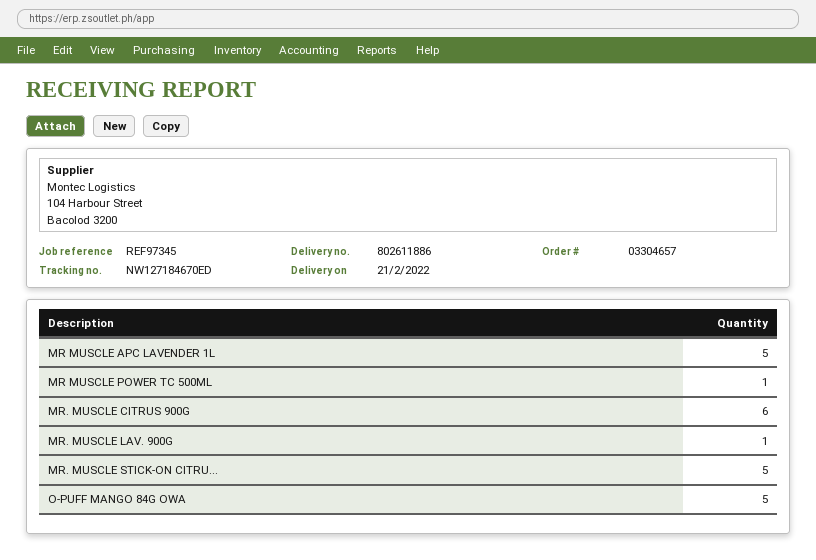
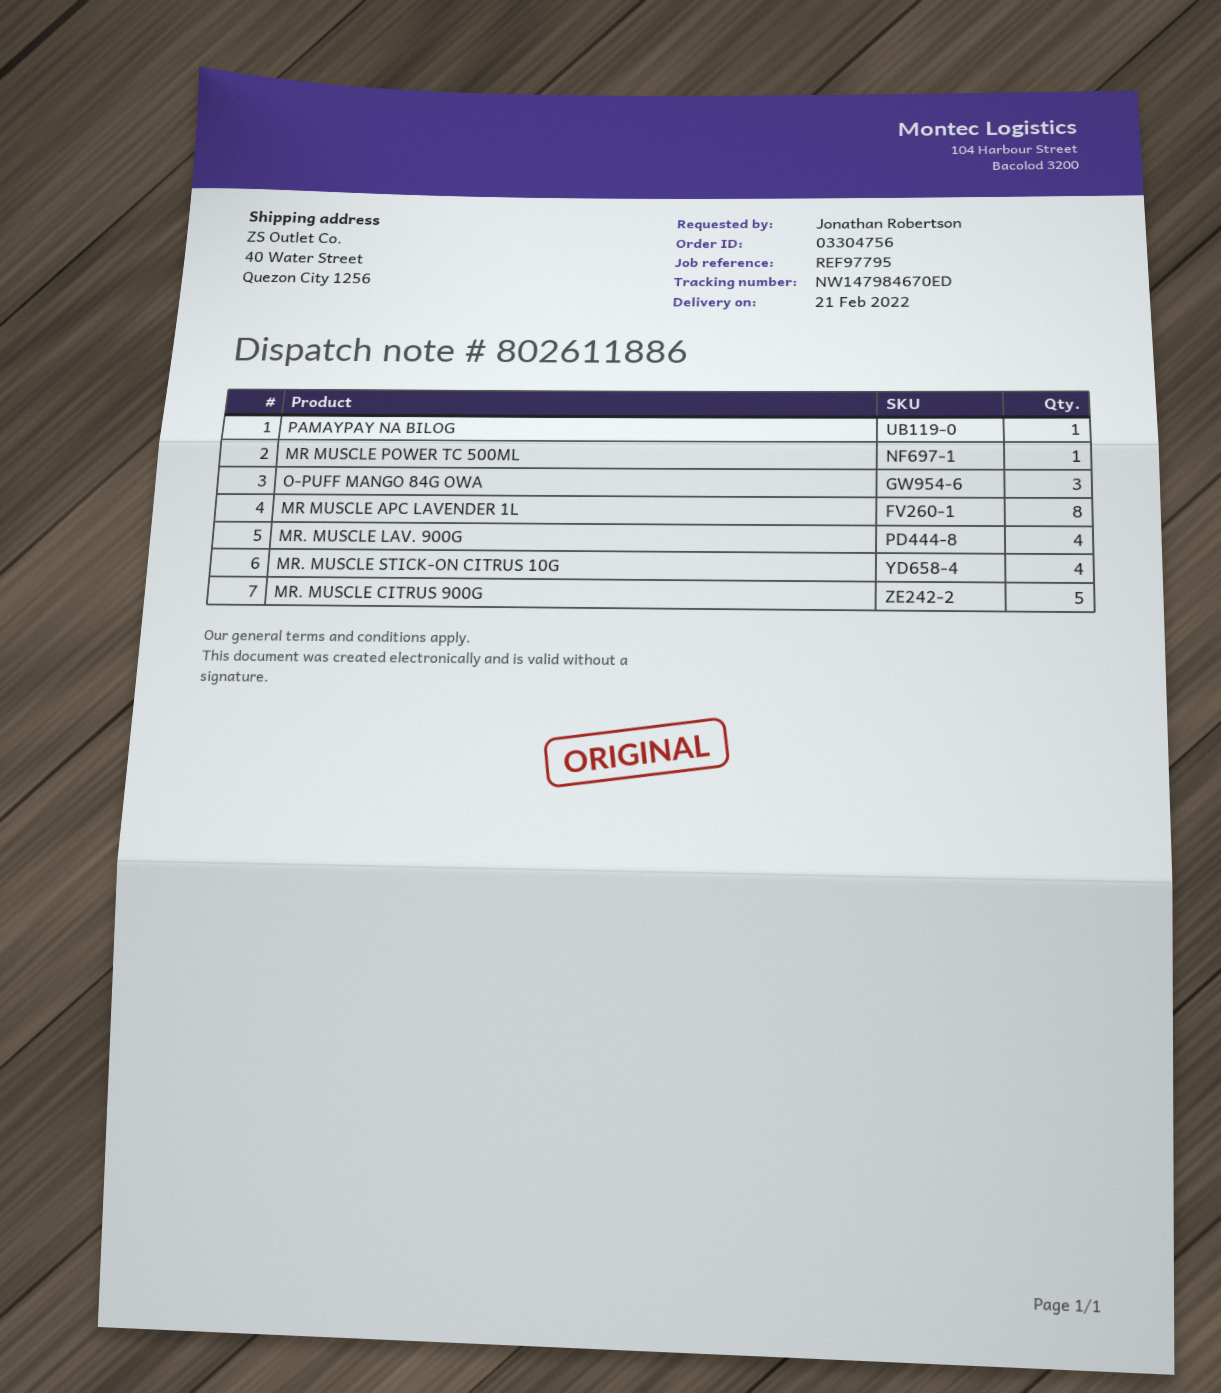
order number: 03304657 -> 03304756
reference: REF97345 -> REF97795
tracking number: NW127184670ED -> NW147984670ED
MR MUSCLE APC LAVENDER 1L: 5 -> 8
MR. MUSCLE CITRUS 900G: 6 -> 5
MR. MUSCLE LAV. 900G: 1 -> 4
MR. MUSCLE STICK-ON CITRU...: 5 -> 4
O-PUFF MANGO 84G OWA: 5 -> 3
PAMAYPAY NA BILOG: none -> 1

